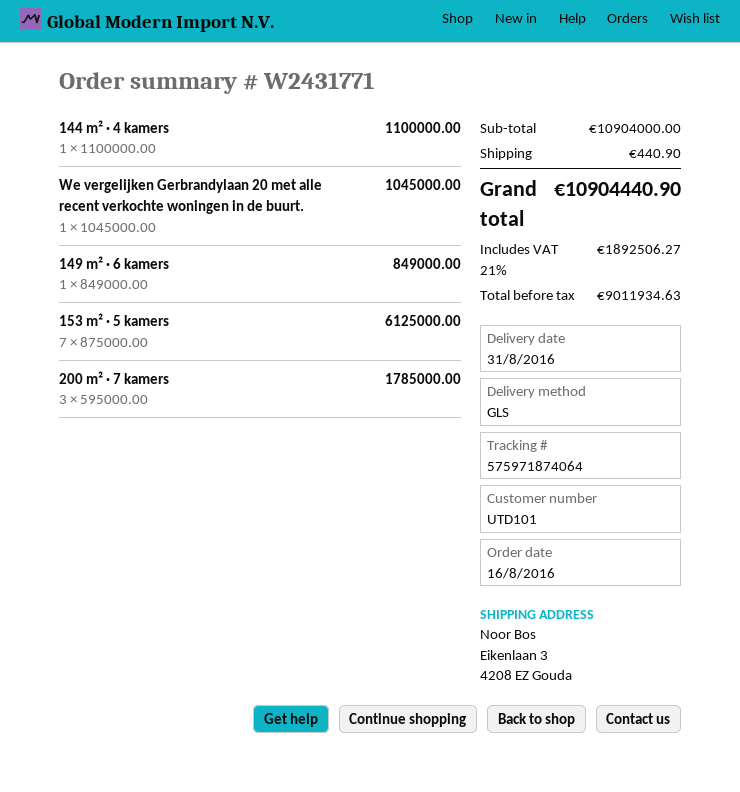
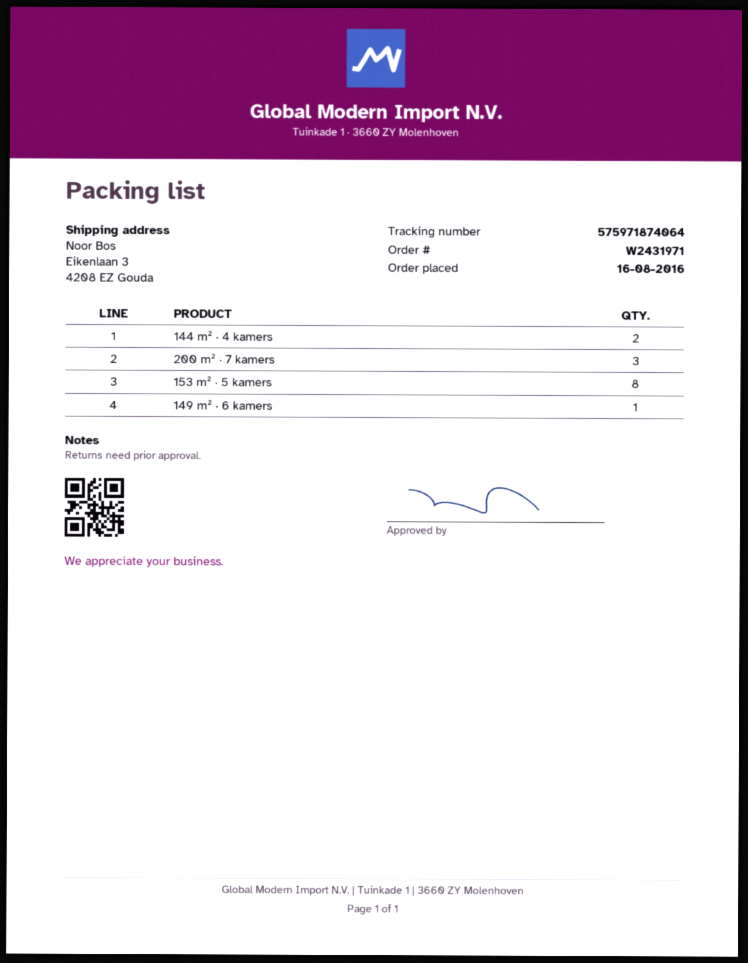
order number: W2431771 -> W2431971
144 m² · 4 kamers: 1 -> 2
We vergelijken Gerbrandylaan 20 met alle recent verkochte woningen in de buurt.: 1 -> none
153 m² · 5 kamers: 7 -> 8

